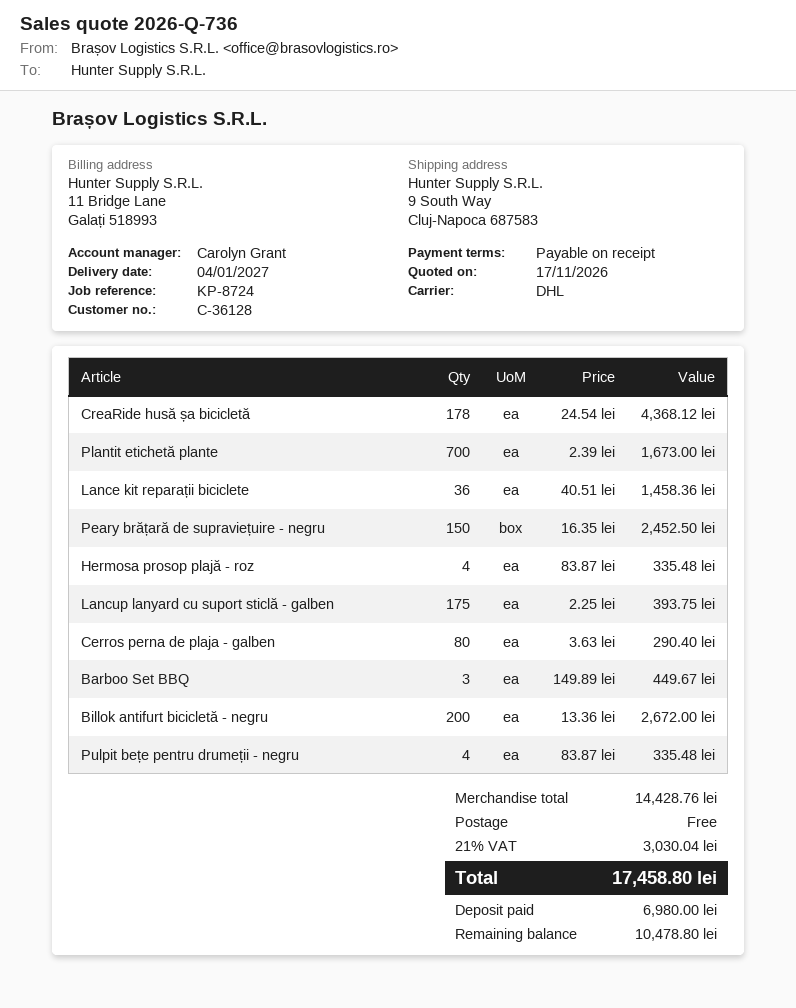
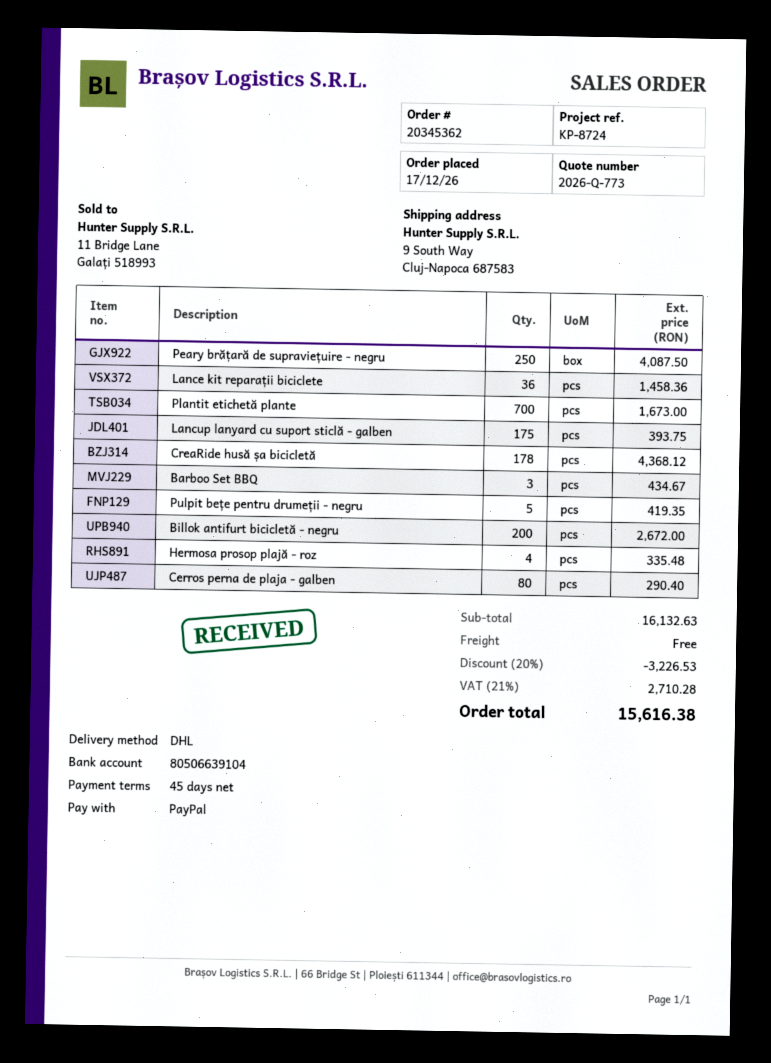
quote number: 2026-Q-736 -> 2026-Q-773
payment terms: on receipt -> 45 days
Peary brățară de supraviețuire - negru: 150 for 2452.50 -> 250 for 4087.50
Barboo Set BBQ: 3 for 449.67 -> 3 for 434.67
Pulpit bețe pentru drumeții - negru: 4 for 335.48 -> 5 for 419.35
subtotal: 14428.76 -> 16132.63
discount: none -> 20% = 3226.53
tax: 21% = 3030.04 -> 21% = 2710.28
total: 17458.80 -> 15616.38

